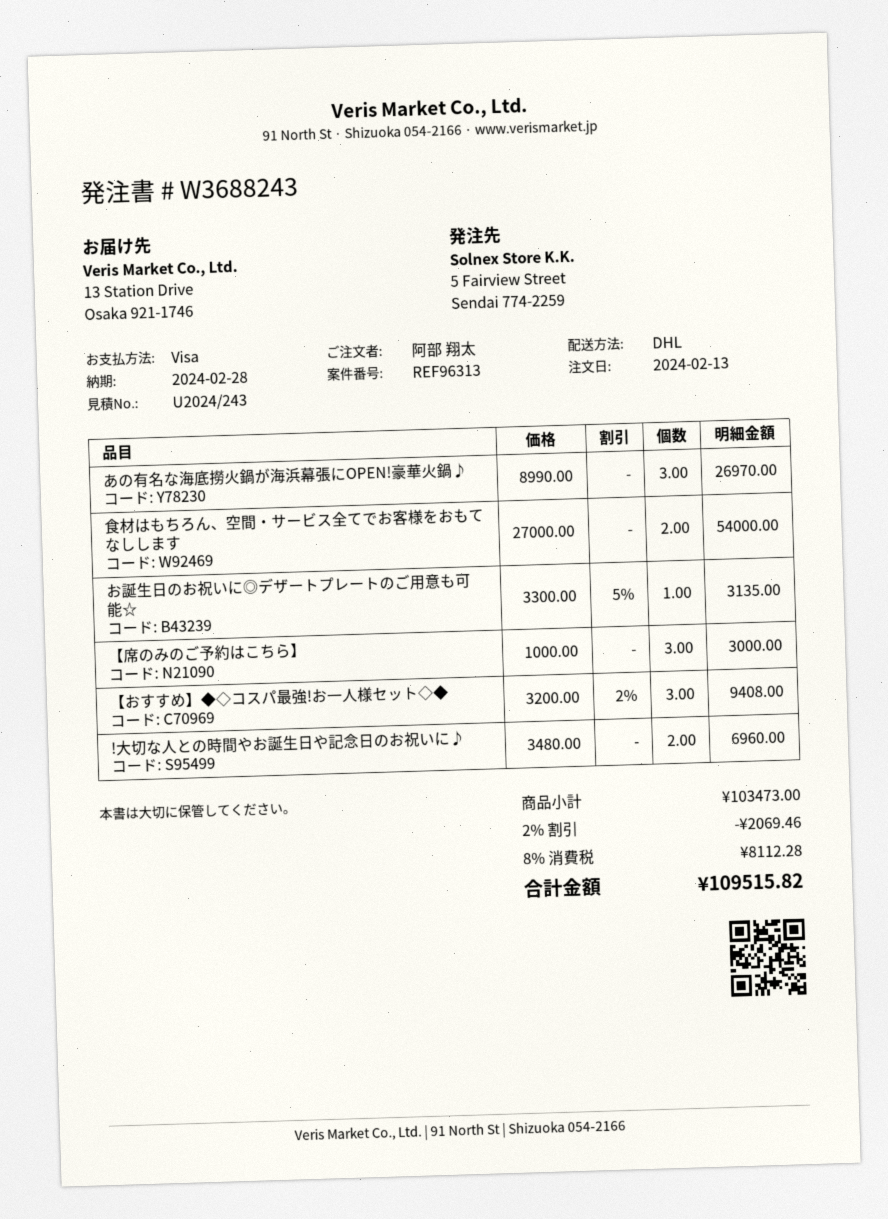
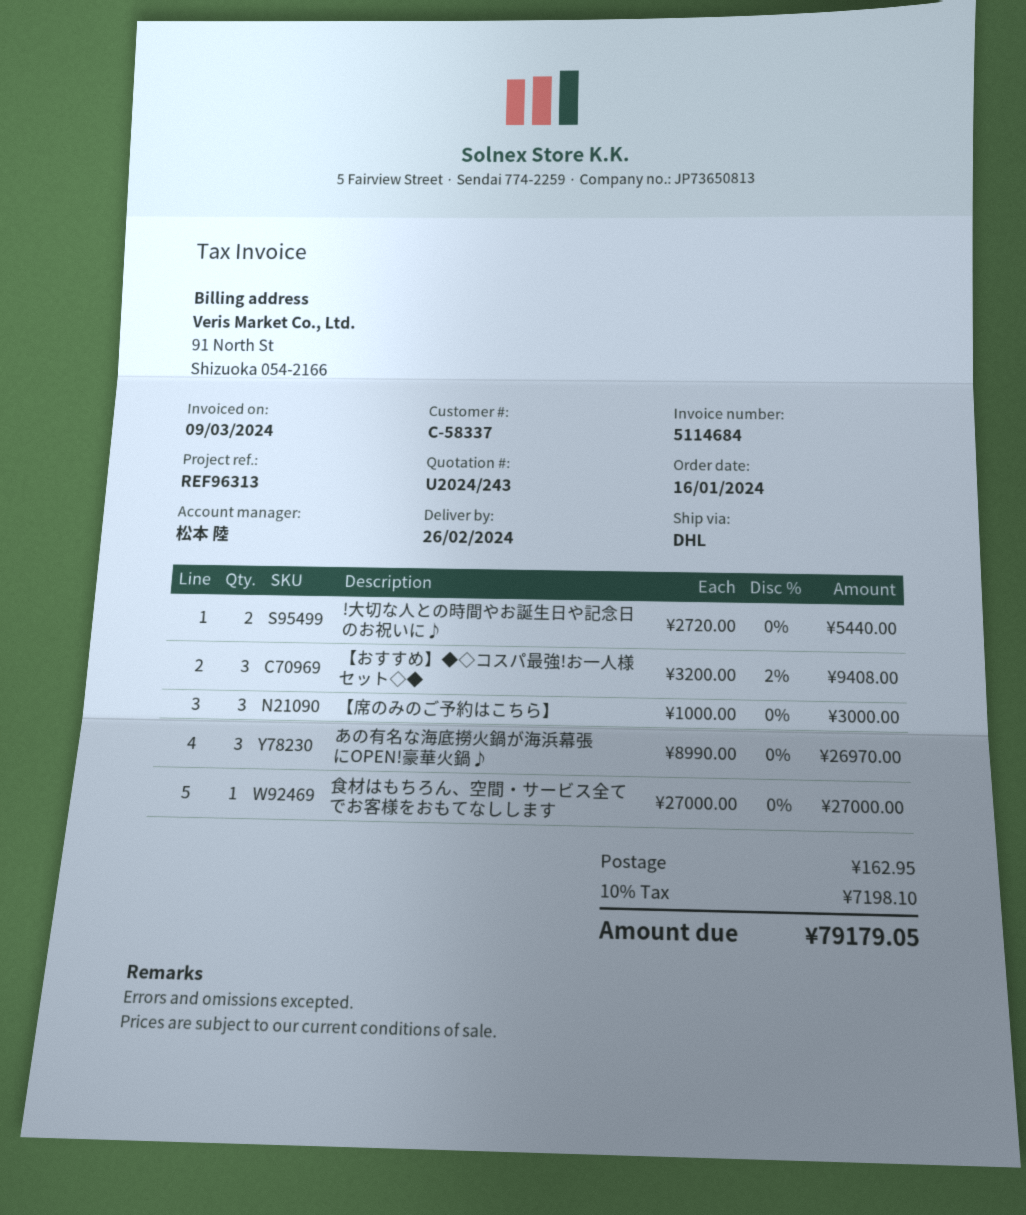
order date: 2024-02-13 -> 2024-01-16
delivery date: 2024-02-28 -> 2024-02-26
食材はもちろん、空間・サービス全てでお客様をおもてなしします: 2 x 27000.00 = 54000.00 -> 1 x 27000.00 = 27000.00
お誕生日のお祝いに◎デザートプレートのご用意も可能☆: 1 x 3300.00 - 5% = 3135.00 -> none
!大切な人との時間やお誕生日や記念日のお祝いに♪: 2 x 3480.00 = 6960.00 -> 2 x 2720.00 = 5440.00
discount: 2% = 2069.46 -> none
shipping: none -> 162.95
tax: 8% = 8112.28 -> 10% = 7198.10
total: 109515.82 -> 79179.05

